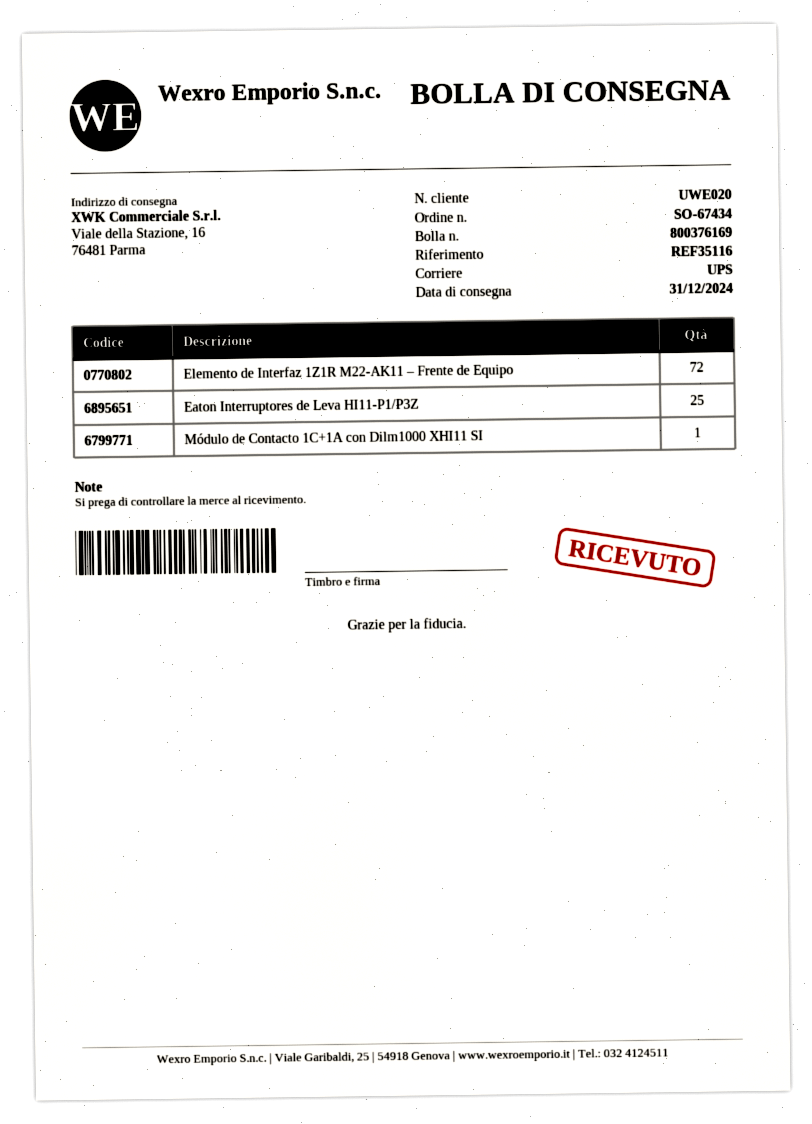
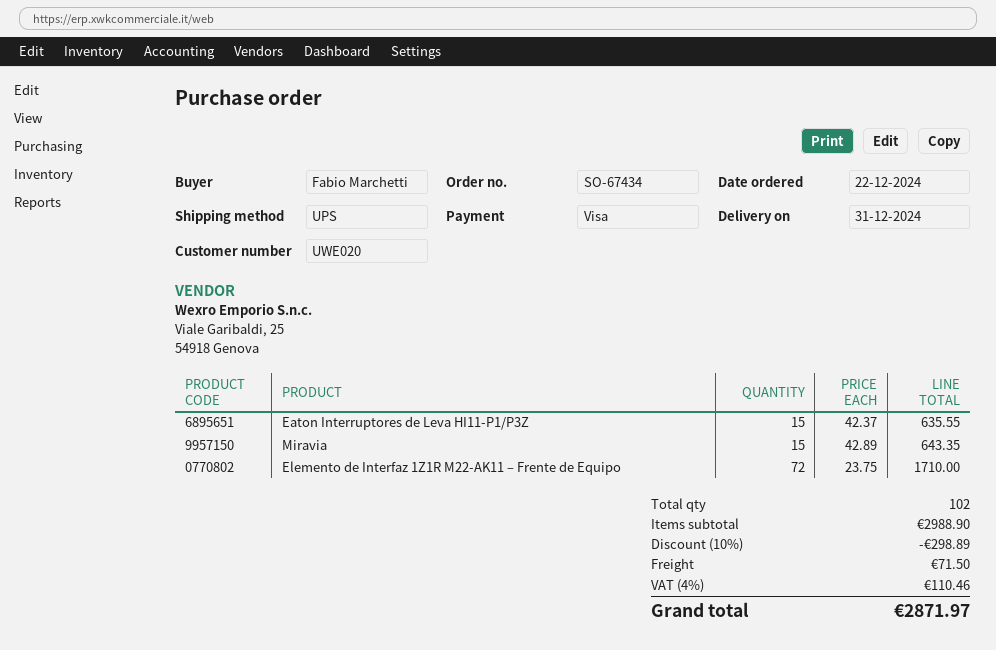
Eaton Interruptores de Leva HI11-P1/P3Z: 25 -> 15
Módulo de Contacto 1C+1A con Dilm1000 XHI11 SI: 1 -> none
Miravia: none -> 15

